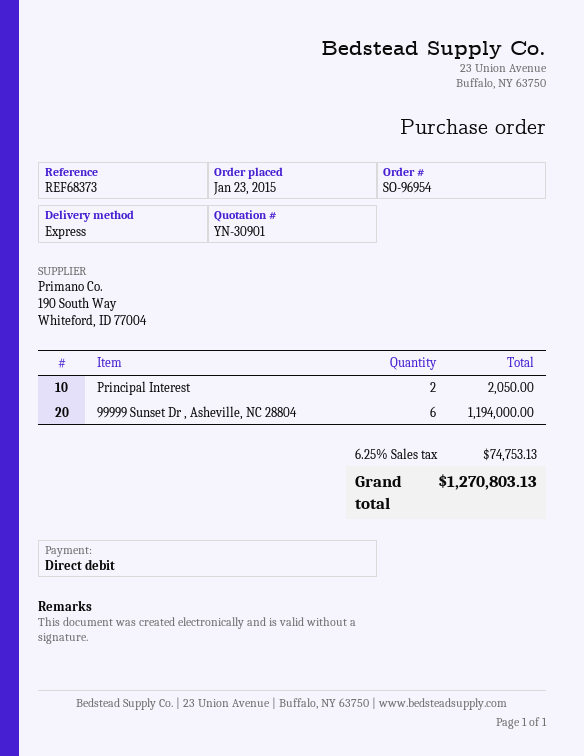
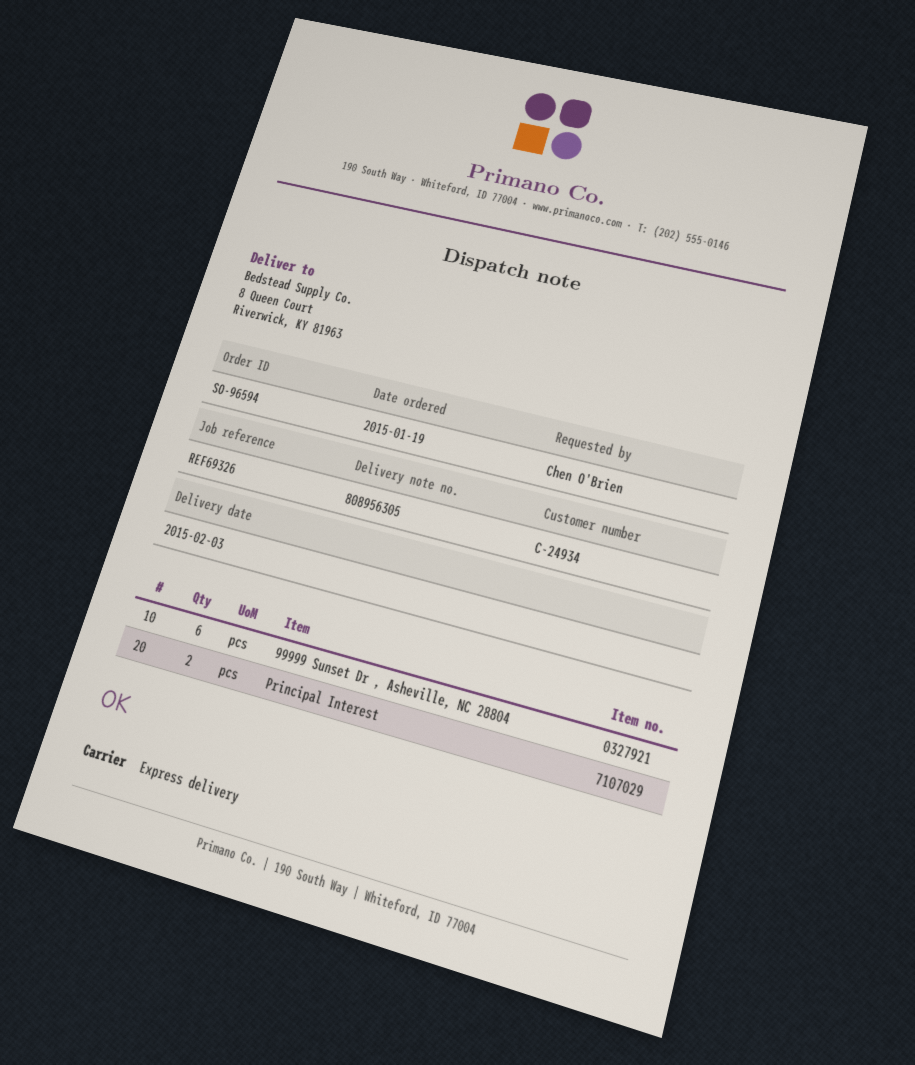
order number: SO-96954 -> SO-96594
order date: 2015-01-23 -> 2015-01-19
reference: REF68373 -> REF69326

